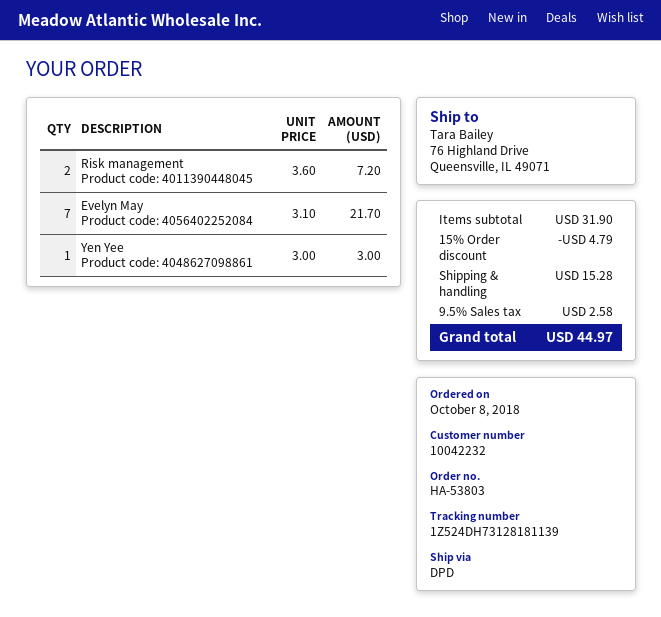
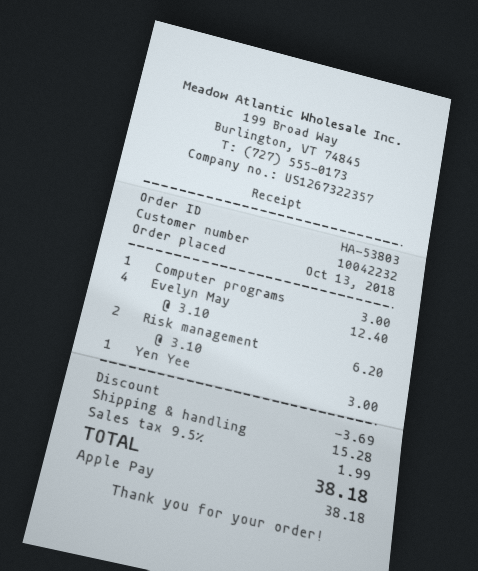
order date: 2018-10-08 -> 2018-10-13
Risk management: 2 x 3.60 = 7.20 -> 2 x 3.10 = 6.20
Evelyn May: 7 x 3.10 = 21.70 -> 4 x 3.10 = 12.40
Computer programs: none -> 1 x 3.00 = 3.00
discount: 4.79 -> 3.69
tax: 9.5% = 2.58 -> 9.5% = 1.99
total: 44.97 -> 38.18

